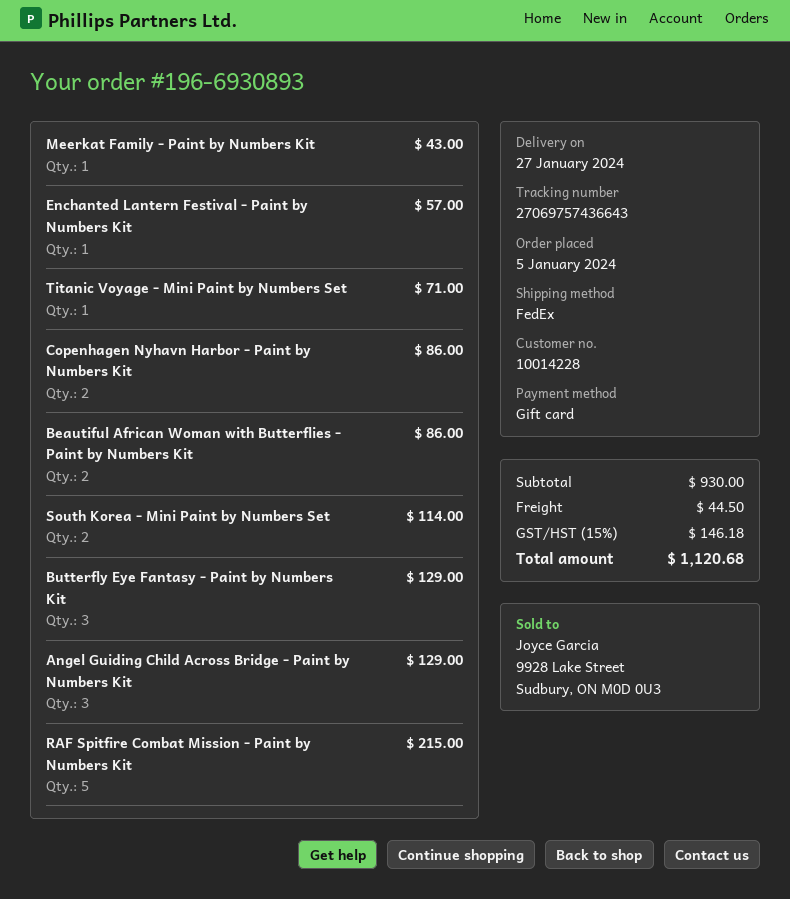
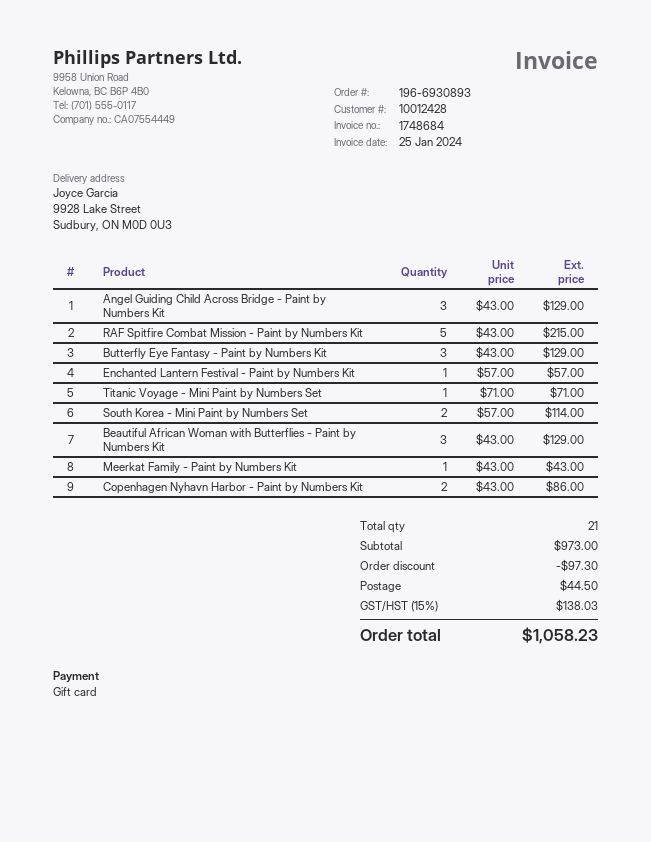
customer number: 10014228 -> 10012428
Beautiful African Woman with Butterflies - Paint by Numbers Kit: 2 for 86.00 -> 3 for 129.00
subtotal: 930.00 -> 973.00
discount: none -> 97.30
tax: 15% = 146.18 -> 15% = 138.03
total: 1120.68 -> 1058.23

